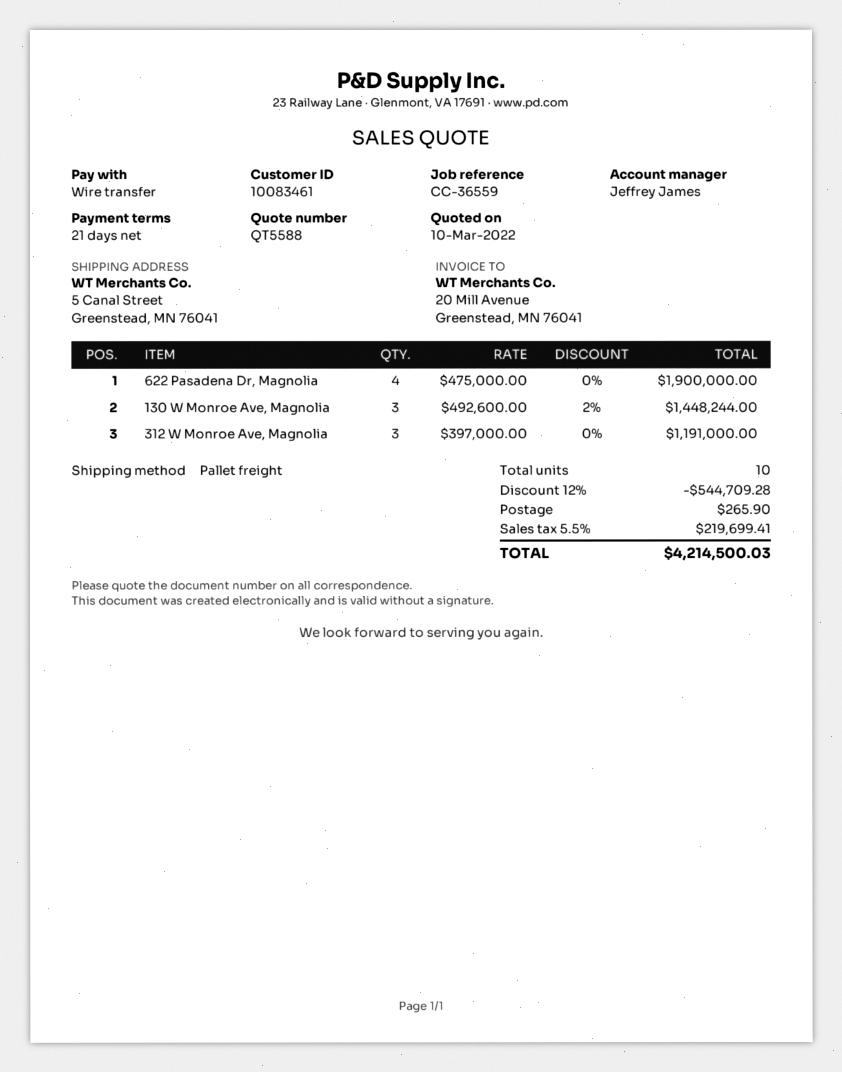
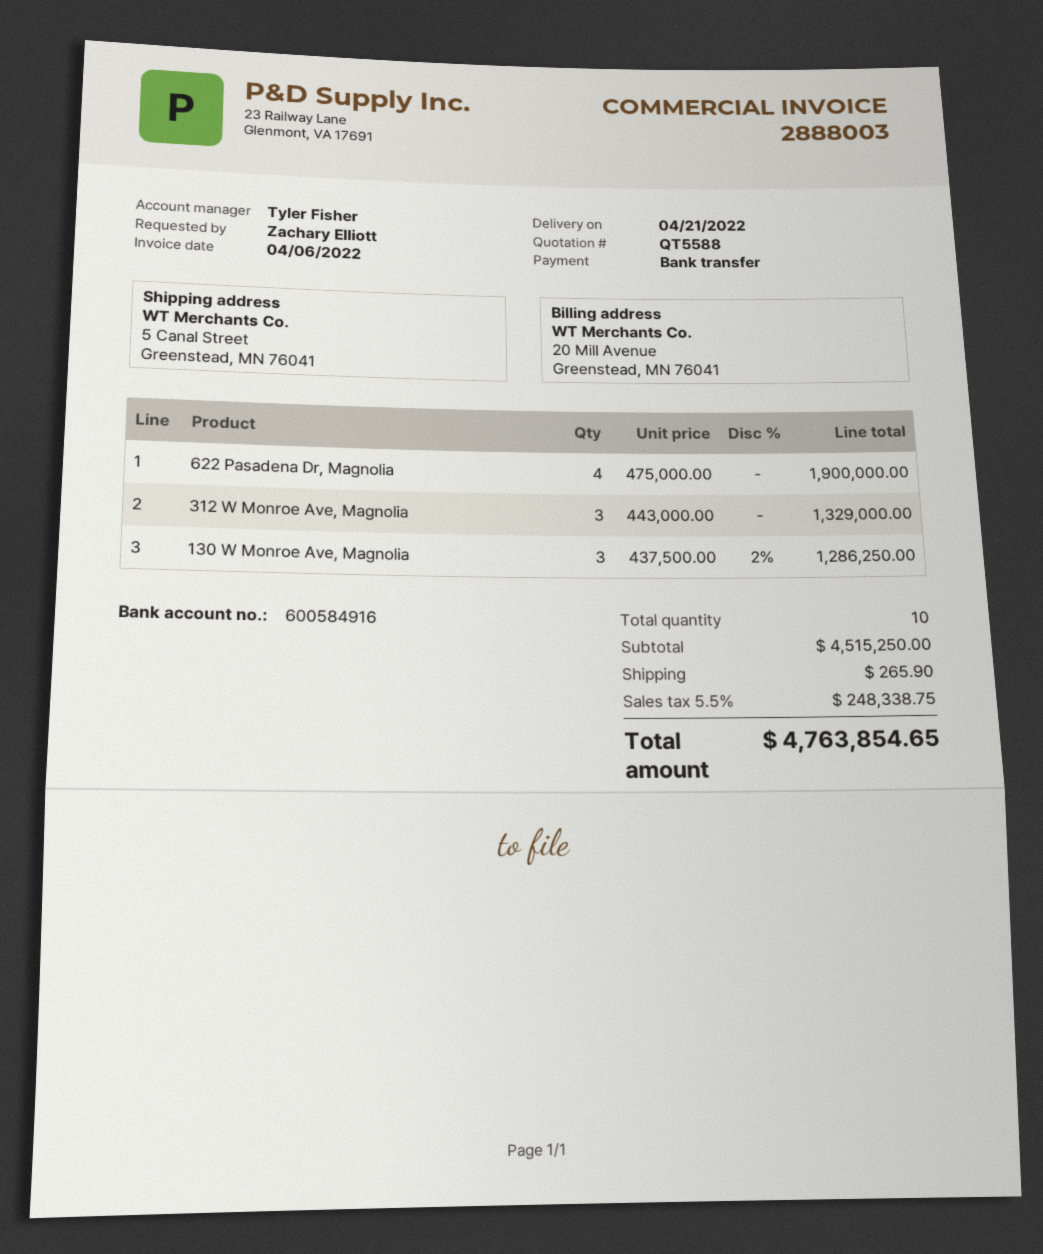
sales rep: Jeffrey James -> Tyler Fisher
130 W Monroe Ave, Magnolia: 3 x 492600.00 - 2% = 1448244.00 -> 3 x 437500.00 - 2% = 1286250.00
312 W Monroe Ave, Magnolia: 3 x 397000.00 = 1191000.00 -> 3 x 443000.00 = 1329000.00
discount: 12% = 544709.28 -> none
tax: 5.5% = 219699.41 -> 5.5% = 248338.75
total: 4214500.03 -> 4763854.65

